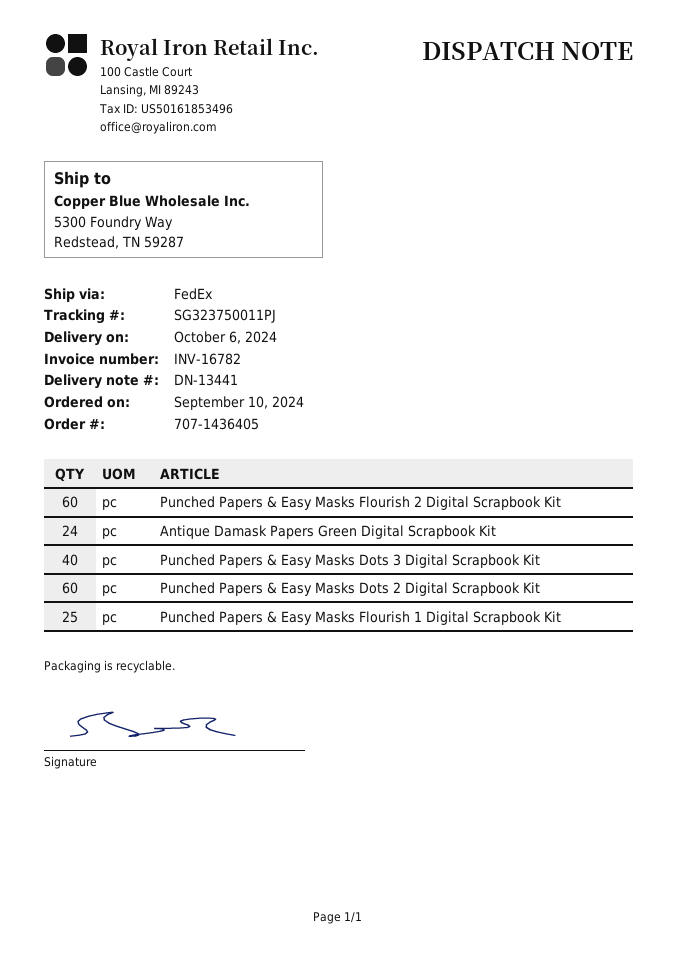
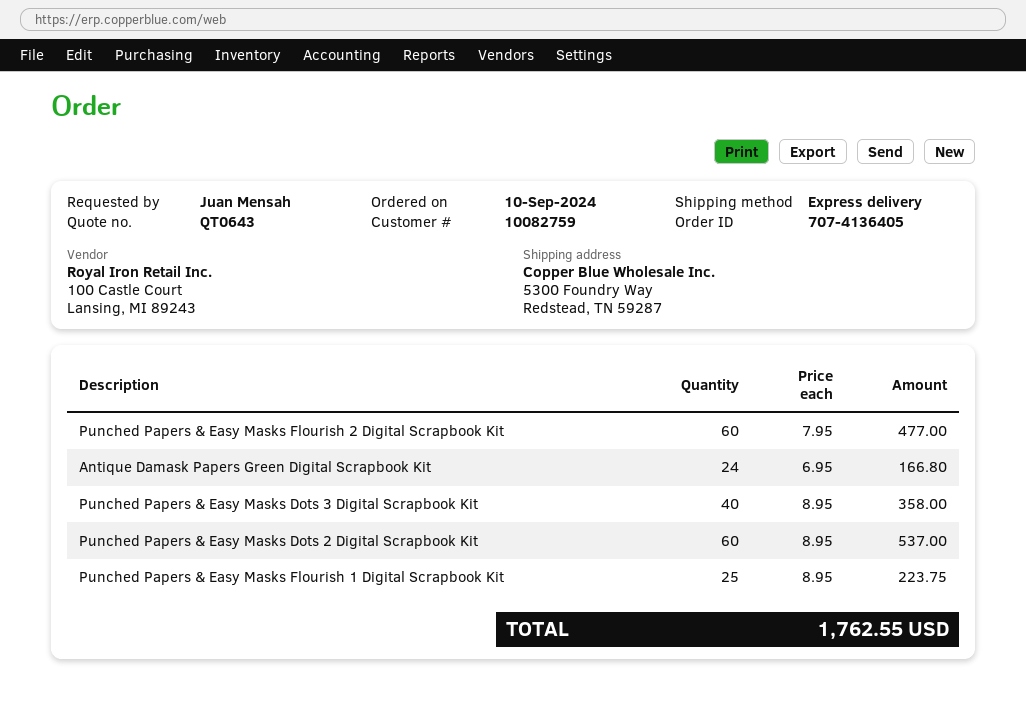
order number: 707-1436405 -> 707-4136405
shipping method: FedEx -> express

